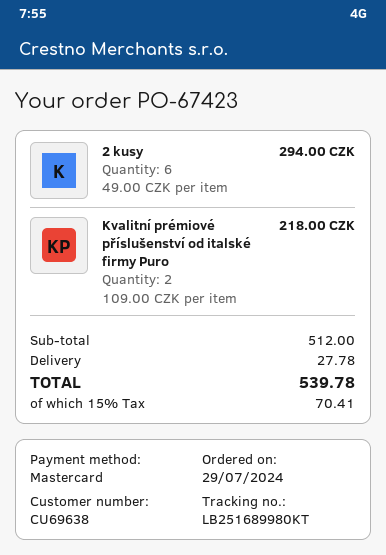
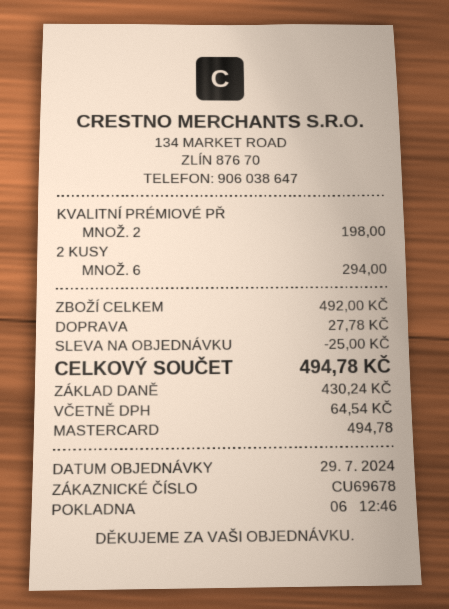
customer number: CU69638 -> CU69678
Kvalitní prémiové příslušenství od italské firmy Puro: 2 for 218.00 -> 2 for 198.00
subtotal: 512.00 -> 492.00
discount: none -> 25.00
tax: 70.41 -> 64.54
total: 539.78 -> 494.78

